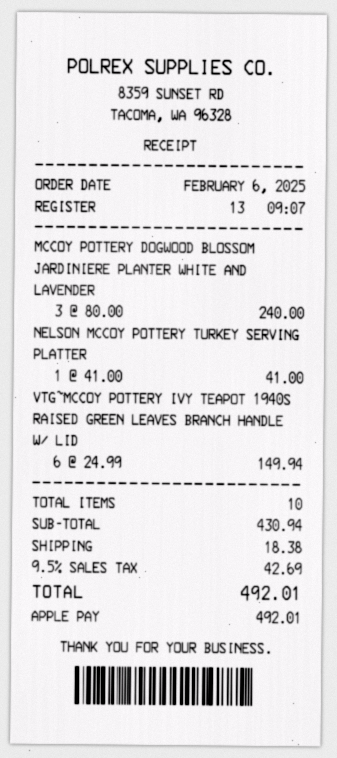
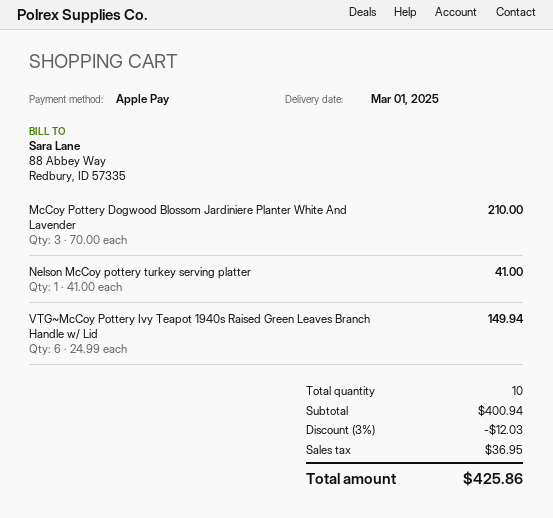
MCCOY POTTERY DOGWOOD BLOSSOM JARDINIERE PLANTER WHITE AND LAVENDER: 3 x 80.00 = 240.00 -> 3 x 70.00 = 210.00
subtotal: 430.94 -> 400.94
discount: none -> 3% = 12.03
shipping: 18.38 -> none
tax: 42.69 -> 36.95
total: 492.01 -> 425.86

